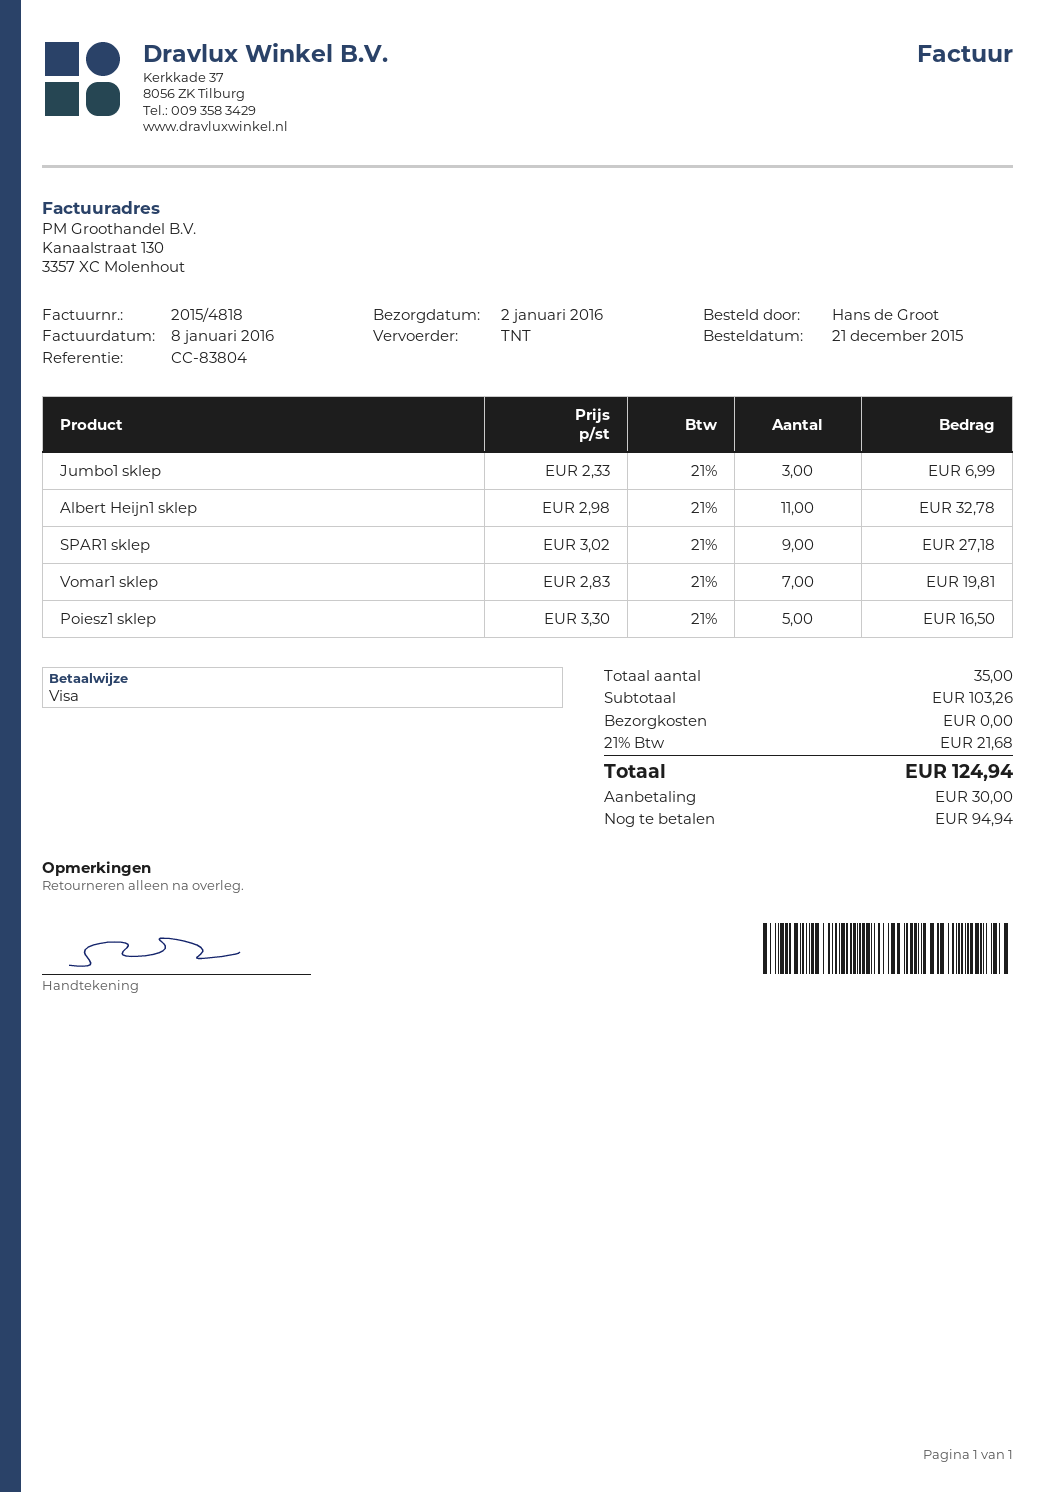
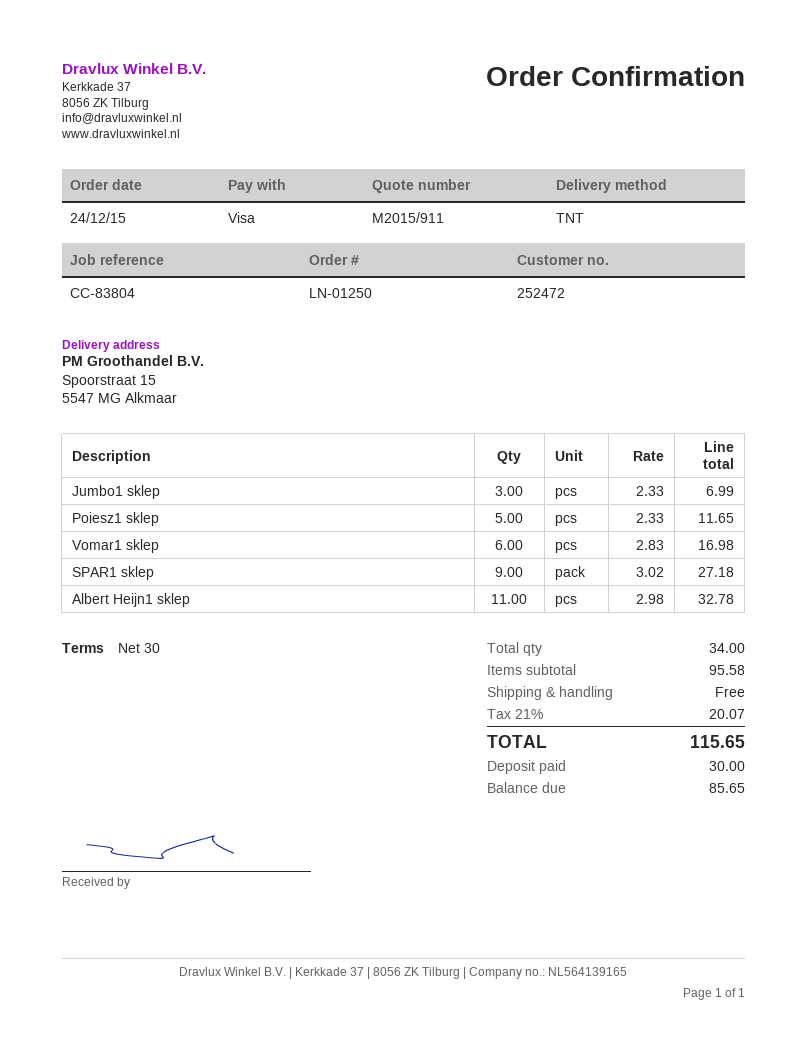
order date: 2015-12-21 -> 2015-12-24
Vomar1 sklep: 7 x 2.83 = 19.81 -> 6 x 2.83 = 16.98
Poiesz1 sklep: 5 x 3.30 = 16.50 -> 5 x 2.33 = 11.65
total quantity: 35 -> 34
subtotal: 103.26 -> 95.58
tax: 21% = 21.68 -> 21% = 20.07
total: 124.94 -> 115.65
balance: 94.94 -> 85.65

